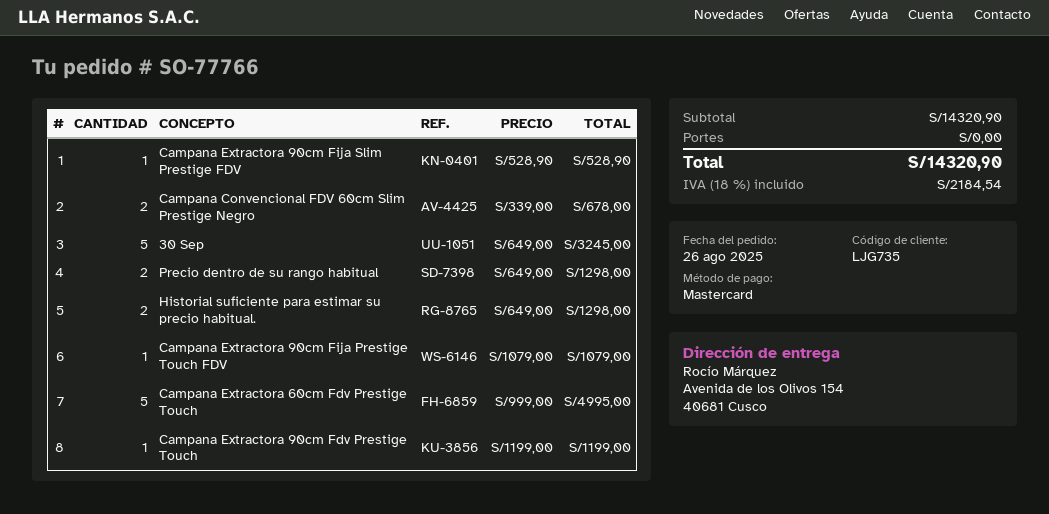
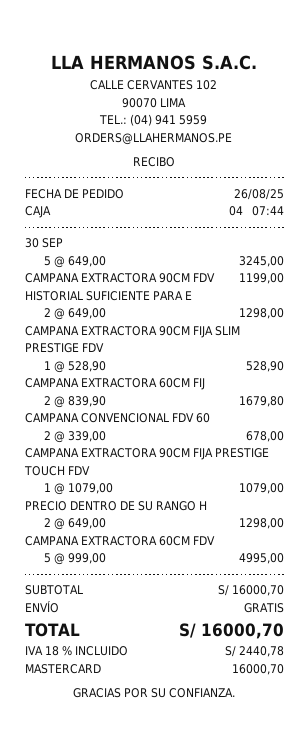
CAMPANA EXTRACTORA 60CM FIJ: none -> 2 x 839.90 = 1679.80
subtotal: 14320.90 -> 16000.70
tax: 18% = 2184.54 -> 18% = 2440.78
total: 14320.90 -> 16000.70

